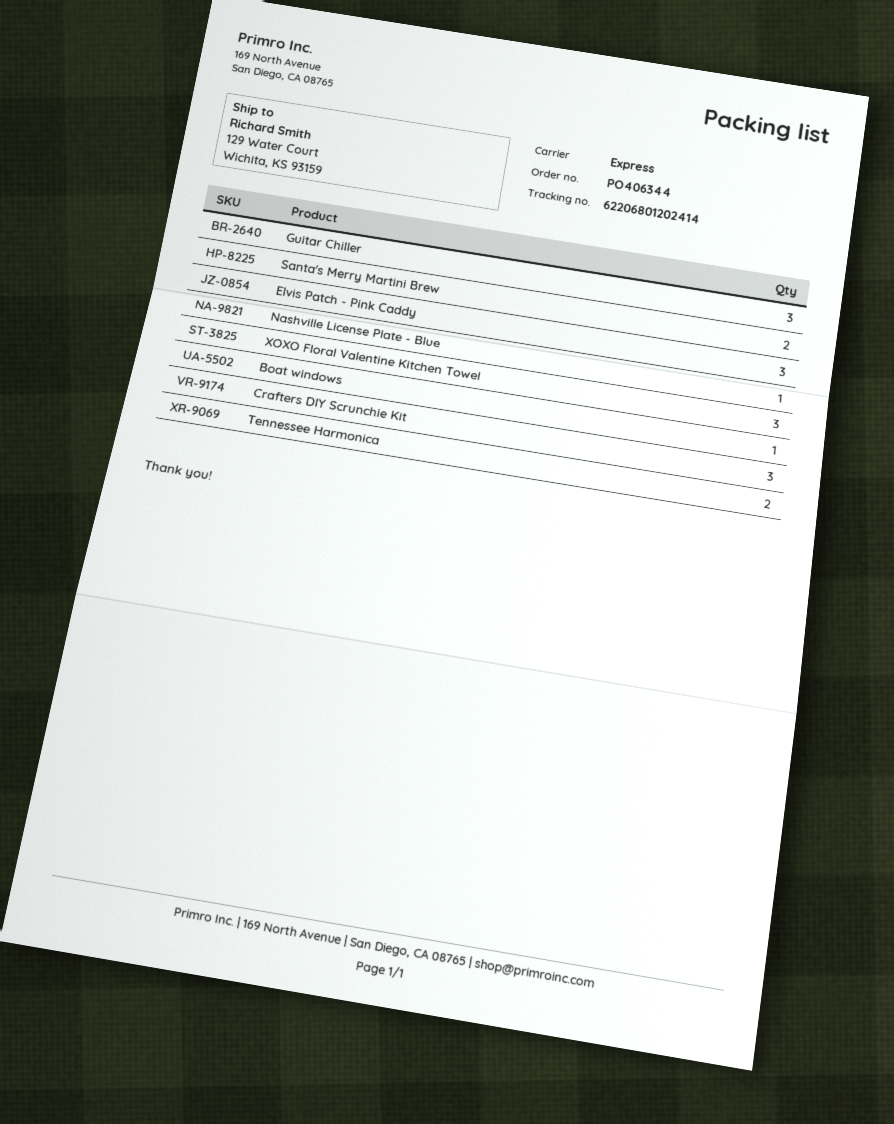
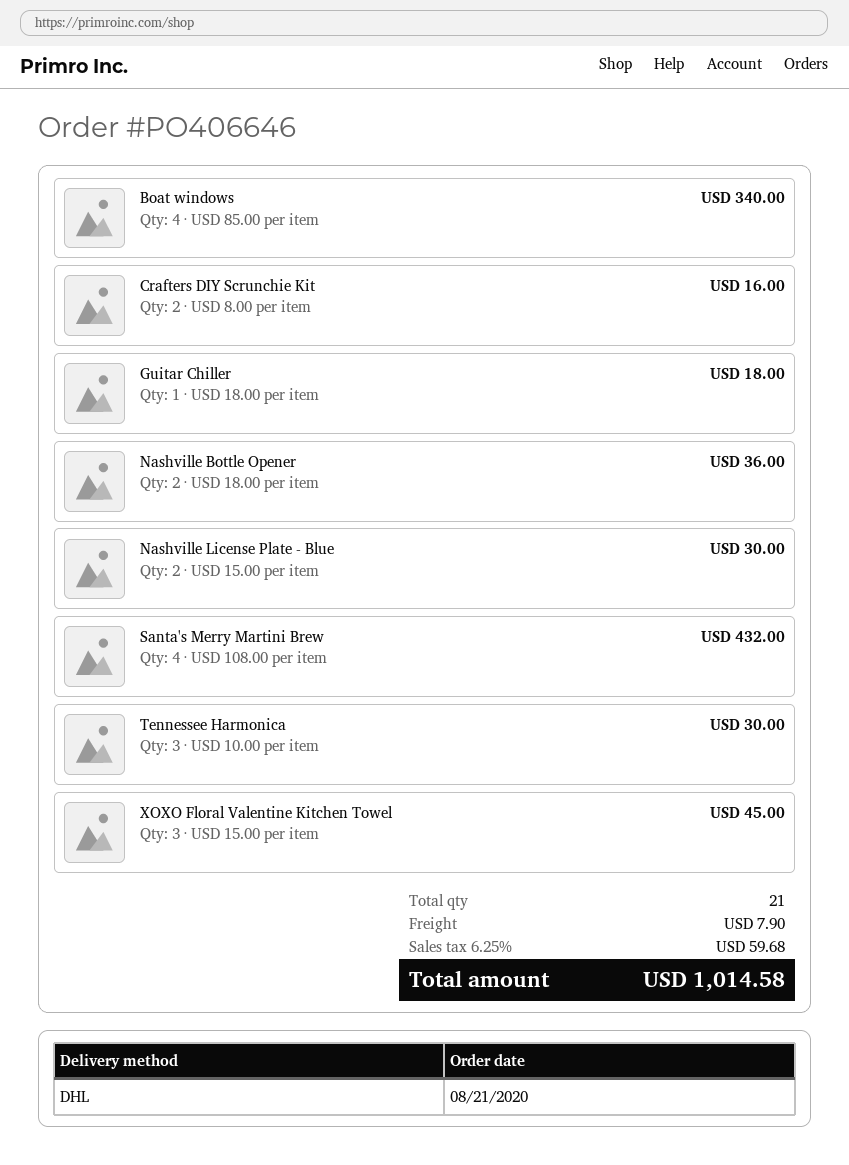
order number: PO406344 -> PO406646
shipping method: express -> DHL
Guitar Chiller: 3 -> 1
Santa's Merry Martini Brew: 2 -> 4
Elvis Patch - Pink Caddy: 3 -> none
Nashville License Plate - Blue: 1 -> 2
Boat windows: 1 -> 4
Crafters DIY Scrunchie Kit: 3 -> 2
Tennessee Harmonica: 2 -> 3
Nashville Bottle Opener: none -> 2

